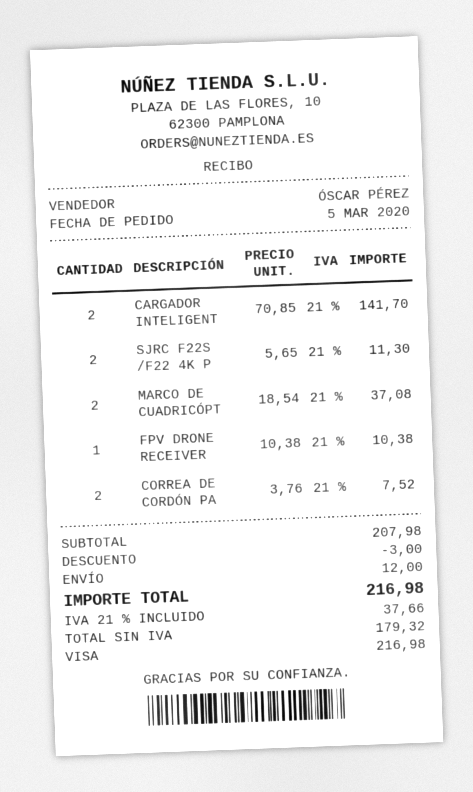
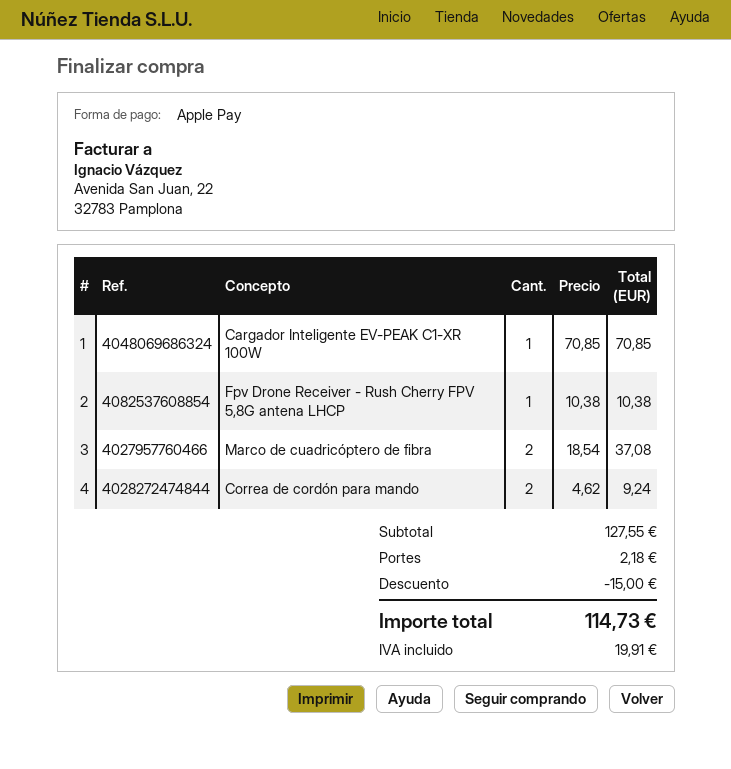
payment method: Visa -> Apple Pay
CARGADOR INTELIGENT: 2 x 70.85 = 141.70 -> 1 x 70.85 = 70.85
SJRC F22S /F22 4K P: 2 x 5.65 = 11.30 -> none
CORREA DE CORDÓN PA: 2 x 3.76 = 7.52 -> 2 x 4.62 = 9.24
subtotal: 207.98 -> 127.55
discount: 3.00 -> 15.00
shipping: 12.00 -> 2.18
tax: 37.66 -> 19.91
total: 216.98 -> 114.73

